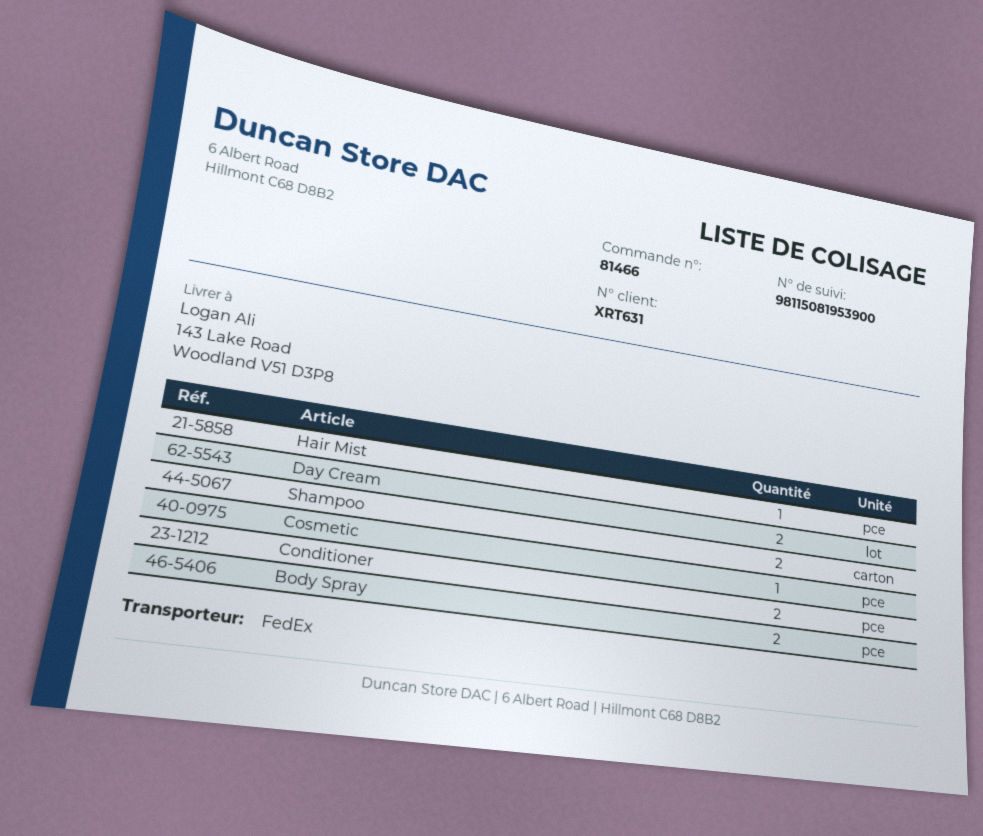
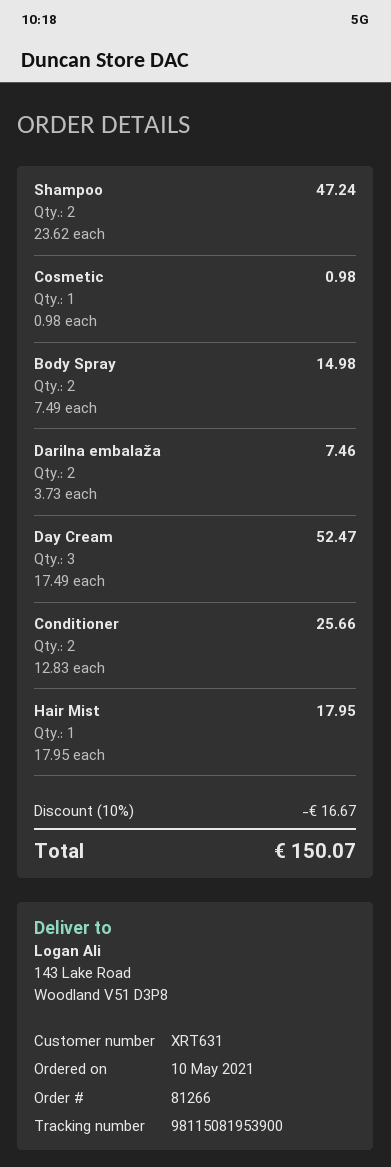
order number: 81466 -> 81266
Day Cream: 2 -> 3
Darilna embalaža: none -> 2

